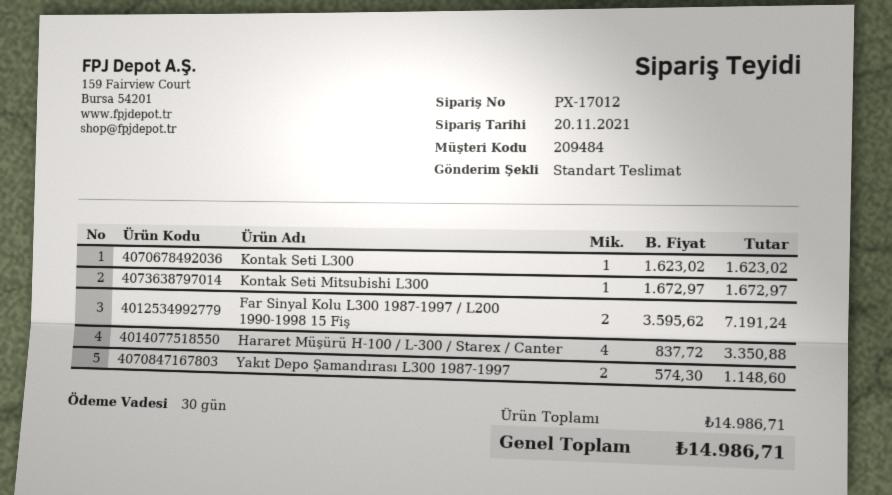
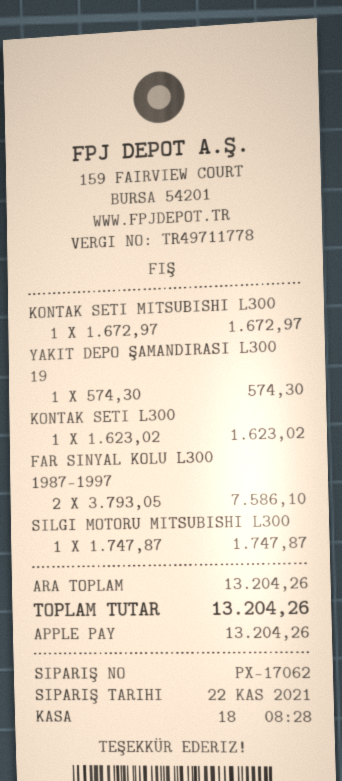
order number: PX-17012 -> PX-17062
order date: 2021-11-20 -> 2021-11-22
Far Sinyal Kolu L300 1987-1997 / L200 1990-1998 15 Fiş: 2 x 3595.62 = 7191.24 -> 2 x 3793.05 = 7586.10
Hararet Müşürü H-100 / L-300 / Starex / Canter: 4 x 837.72 = 3350.88 -> none
Yakıt Depo Şamandırası L300 1987-1997: 2 x 574.30 = 1148.60 -> 1 x 574.30 = 574.30
SILGI MOTORU MITSUBISHI L300: none -> 1 x 1747.87 = 1747.87
subtotal: 14986.71 -> 13204.26
total: 14986.71 -> 13204.26

